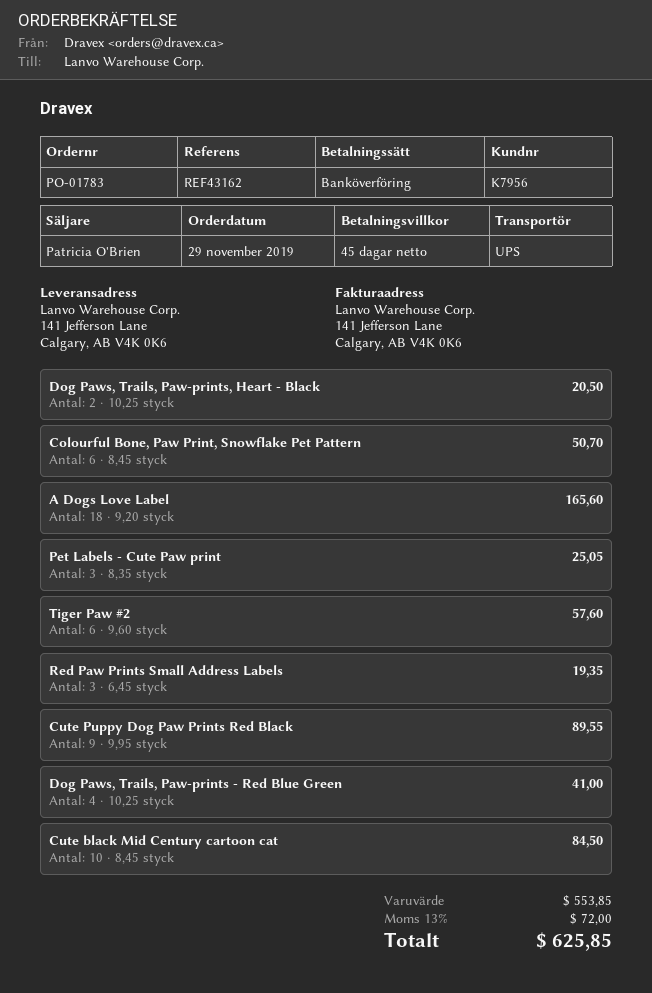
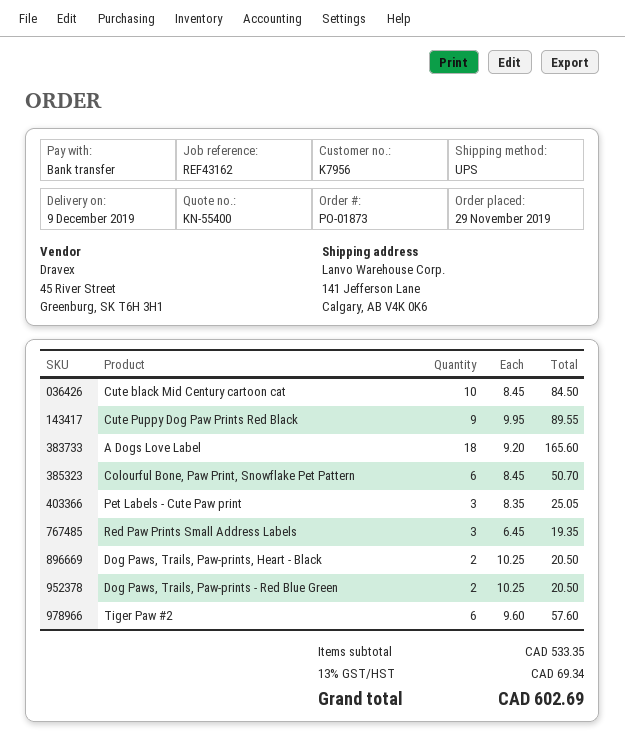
order number: PO-01783 -> PO-01873
Dog Paws, Trails, Paw-prints - Red Blue Green: 4 x 10.25 = 41.00 -> 2 x 10.25 = 20.50
subtotal: 553.85 -> 533.35
tax: 13% = 72.00 -> 13% = 69.34
total: 625.85 -> 602.69

